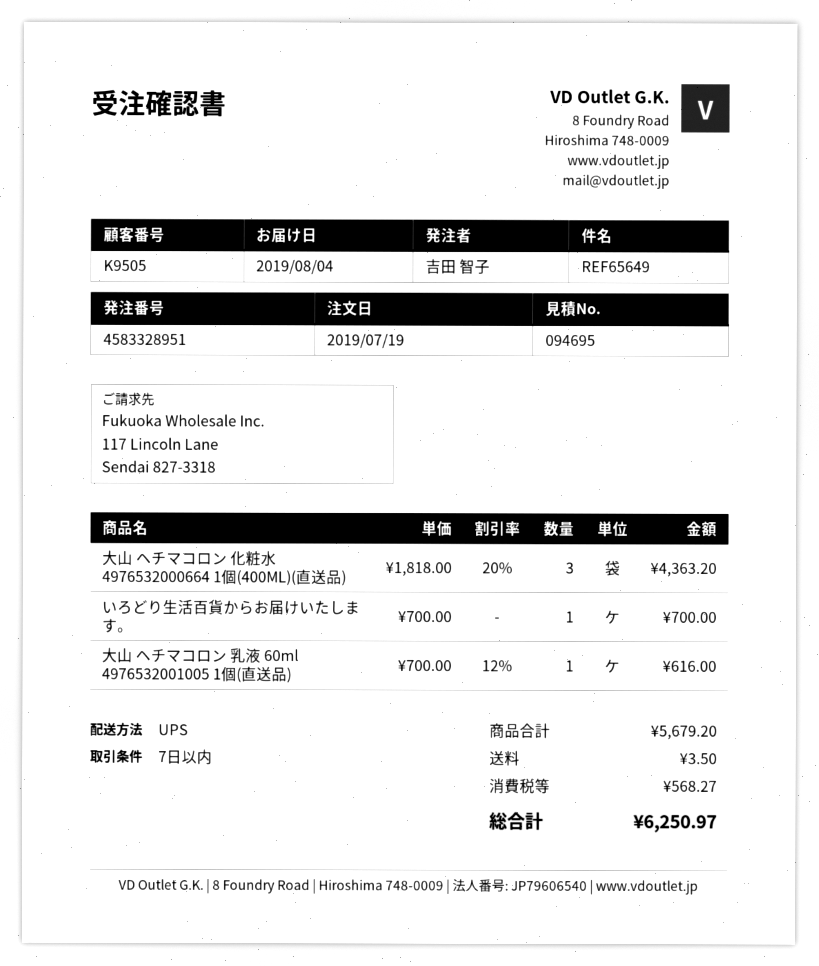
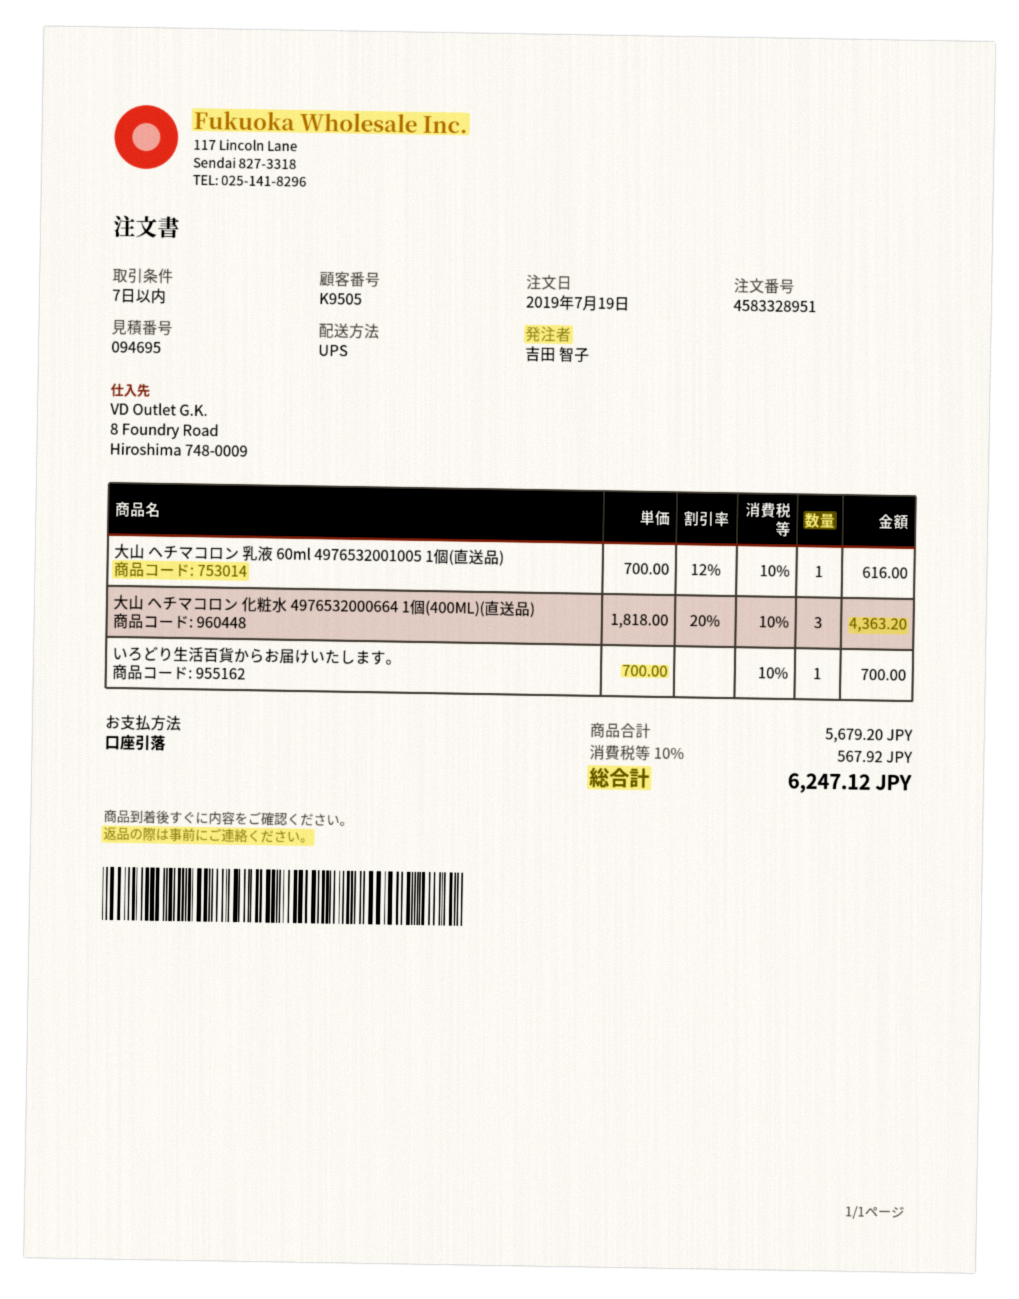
shipping: 3.50 -> none
tax: 568.27 -> 567.92
total: 6250.97 -> 6247.12

